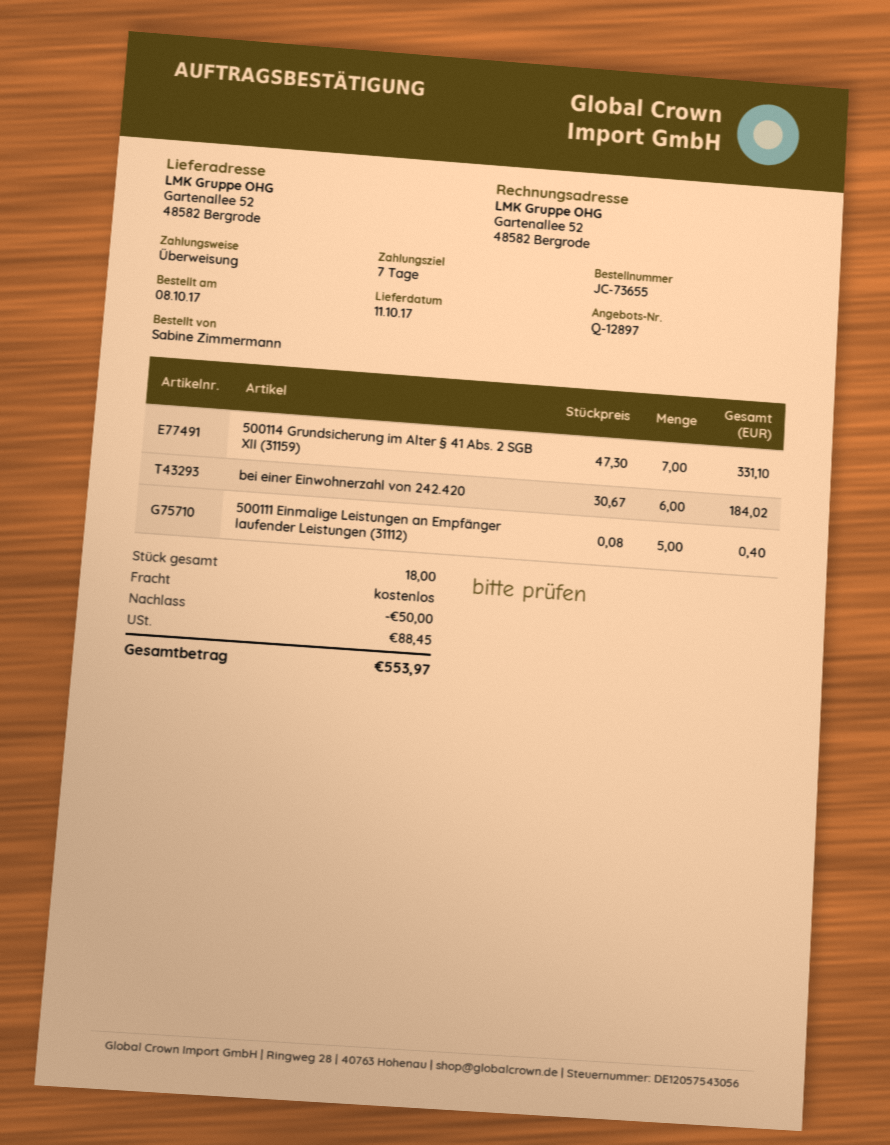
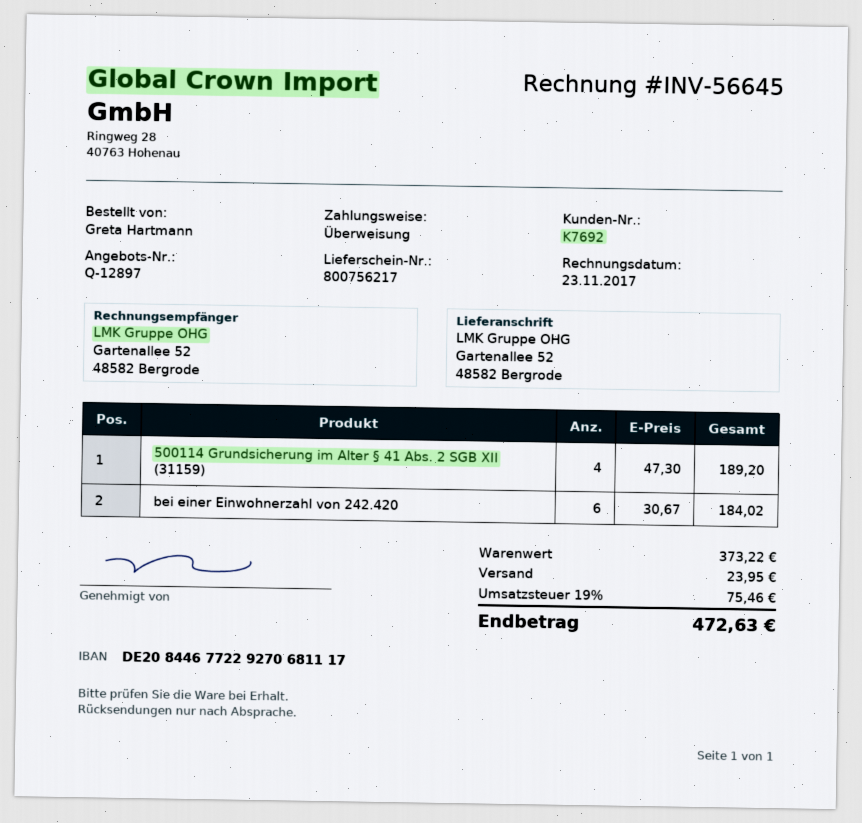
ordered by: Sabine Zimmermann -> Greta Hartmann
500114 Grundsicherung im Alter § 41 Abs. 2 SGB XII (31159): 7 x 47.30 = 331.10 -> 4 x 47.30 = 189.20
500111 Einmalige Leistungen an Empfänger laufender Leistungen (31112): 5 x 0.08 = 0.40 -> none
discount: 50.00 -> none
shipping: 0.00 -> 23.95
tax: 88.45 -> 75.46
total: 553.97 -> 472.63

